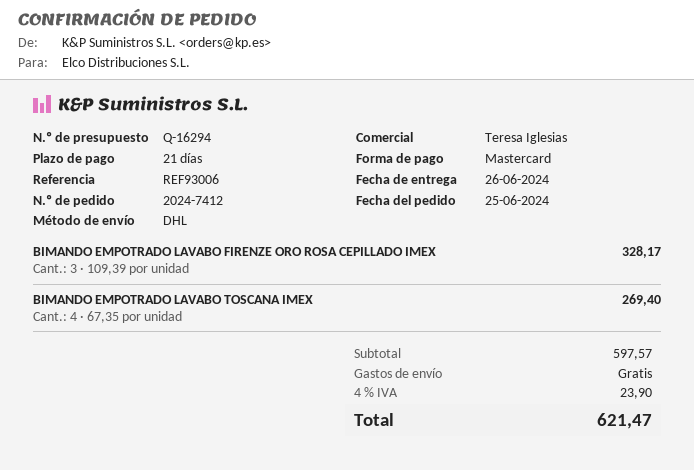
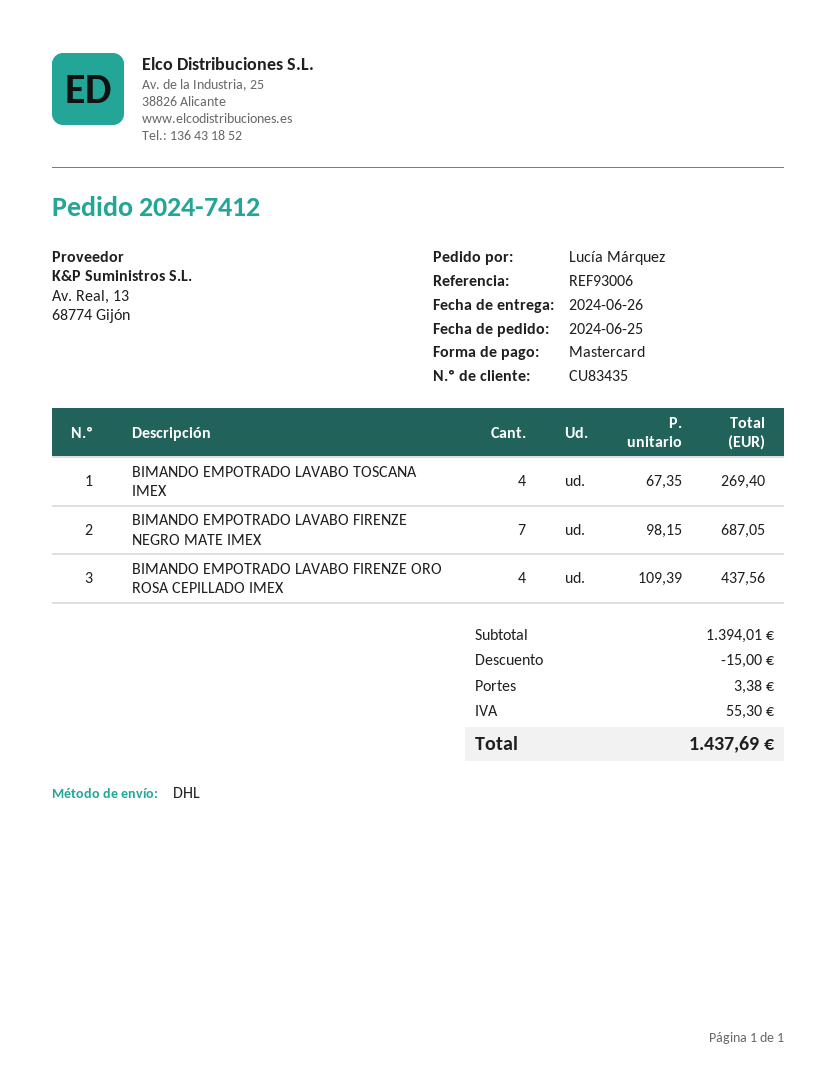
BIMANDO EMPOTRADO LAVABO FIRENZE ORO ROSA CEPILLADO IMEX: 3 x 109.39 = 328.17 -> 4 x 109.39 = 437.56
BIMANDO EMPOTRADO LAVABO FIRENZE NEGRO MATE IMEX: none -> 7 x 98.15 = 687.05
subtotal: 597.57 -> 1394.01
discount: none -> 15.00
shipping: 0.00 -> 3.38
tax: 23.90 -> 55.30
total: 621.47 -> 1437.69

